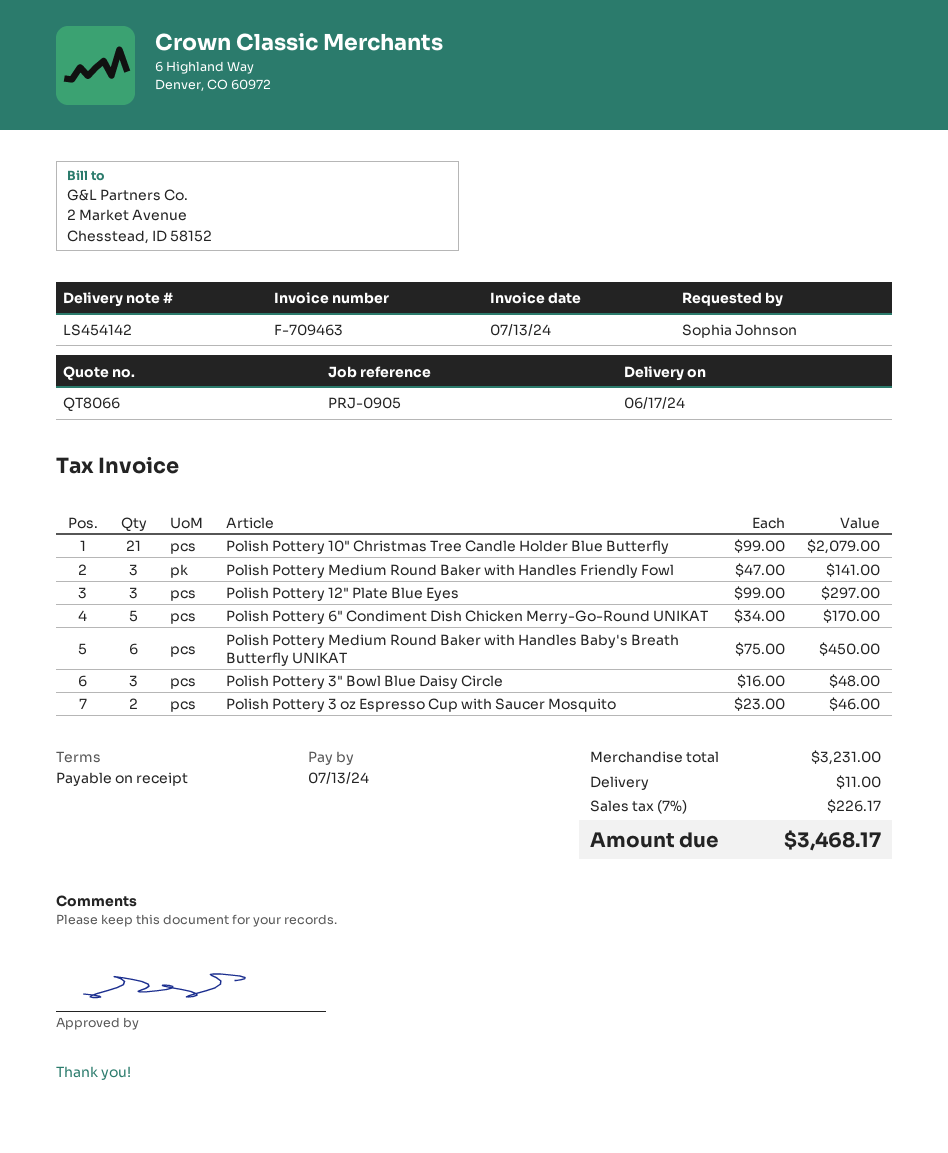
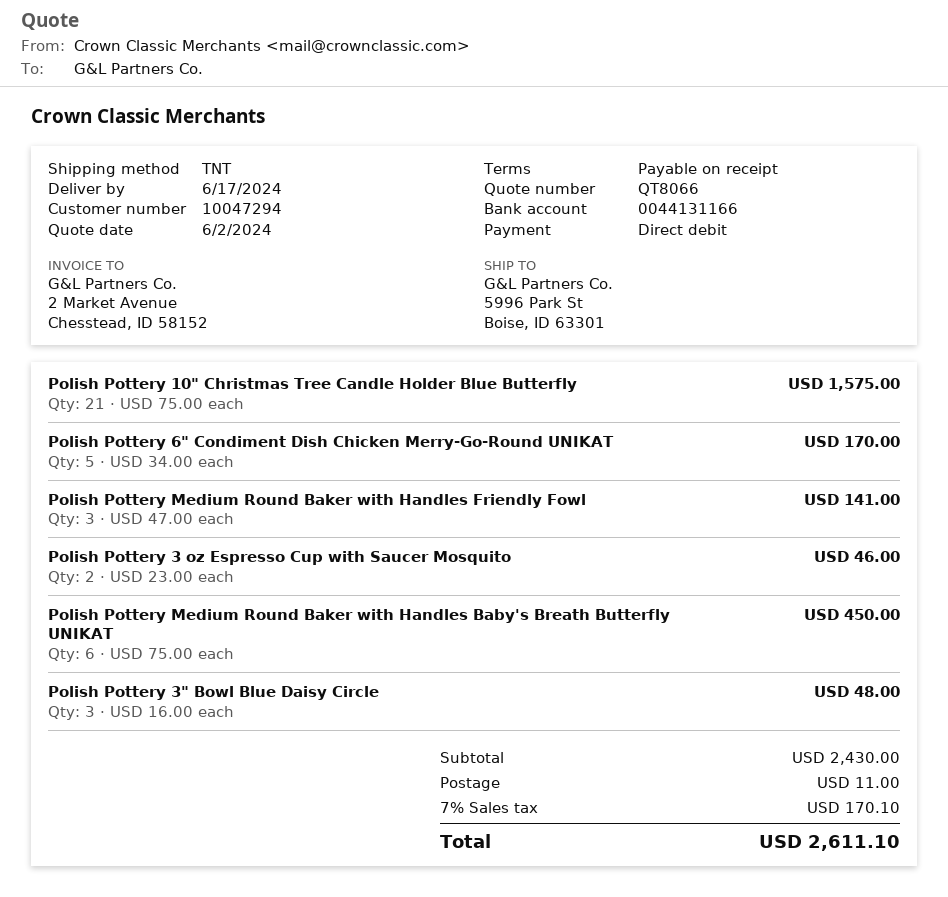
Polish Pottery 10" Christmas Tree Candle Holder Blue Butterfly: 21 x 99.00 = 2079.00 -> 21 x 75.00 = 1575.00
Polish Pottery 12" Plate Blue Eyes: 3 x 99.00 = 297.00 -> none
subtotal: 3231.00 -> 2430.00
tax: 7% = 226.17 -> 7% = 170.10
total: 3468.17 -> 2611.10

